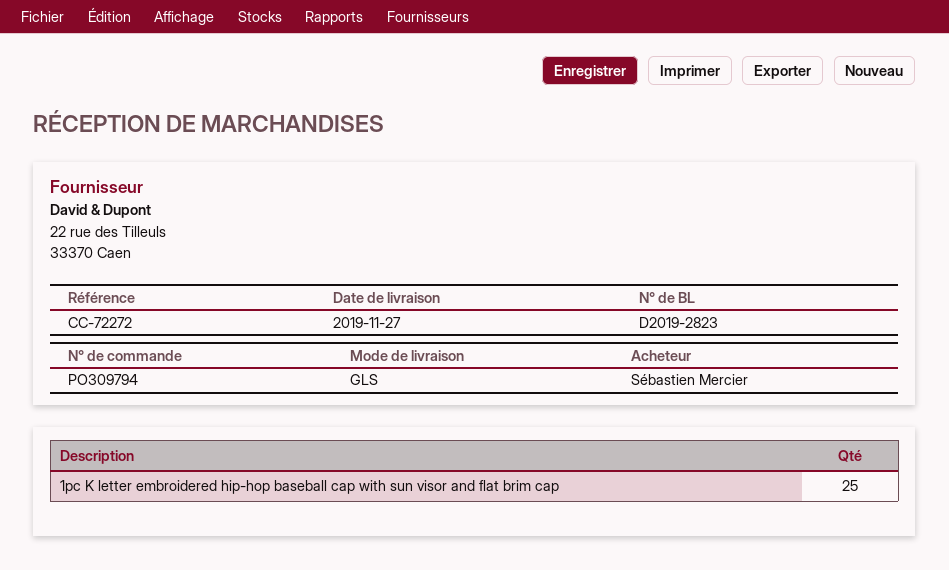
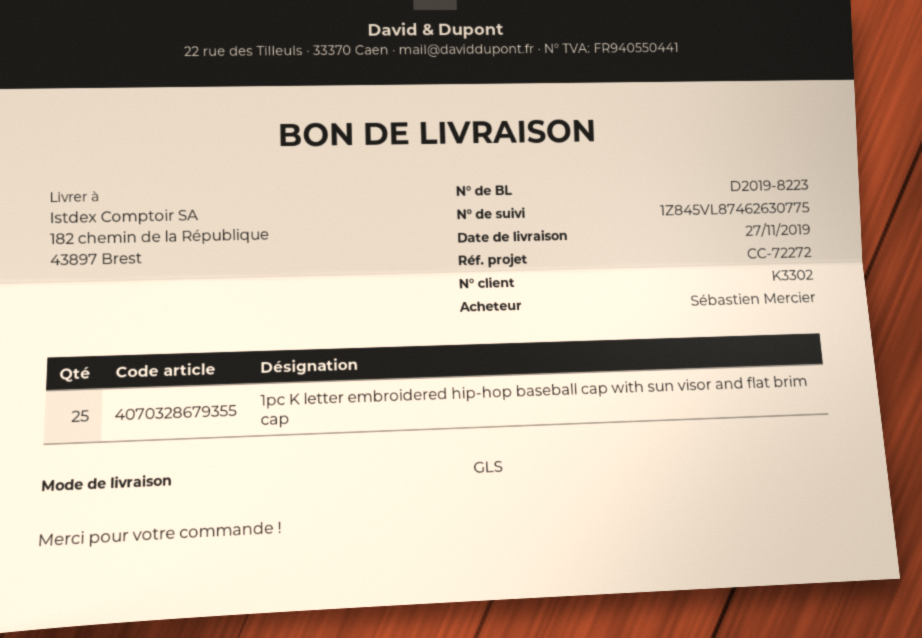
delivery note number: D2019-2823 -> D2019-8223

